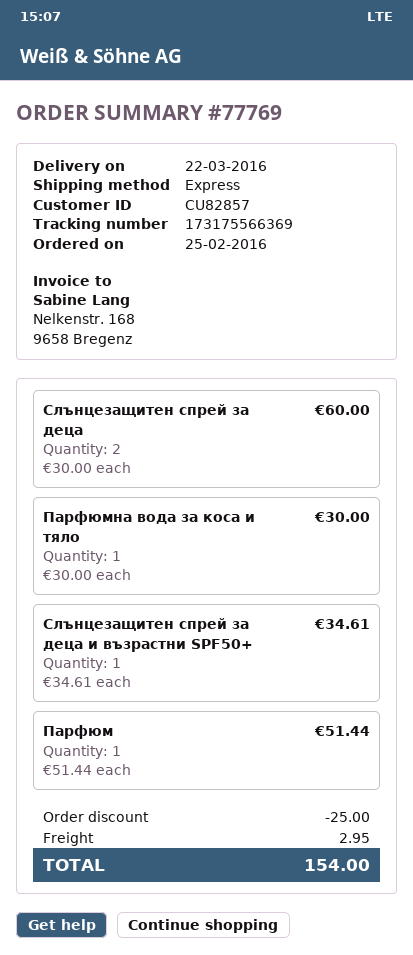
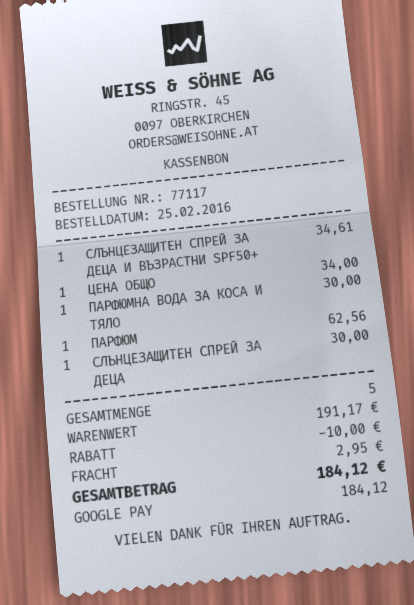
order number: 77769 -> 77117
Слънцезащитен спрей за деца: 2 for 60.00 -> 1 for 30.00
Парфюм: 1 for 51.44 -> 1 for 62.56
ЦЕНА ОБЩО: none -> 1 for 34.00
discount: 25.00 -> 10.00
total: 154.00 -> 184.12

